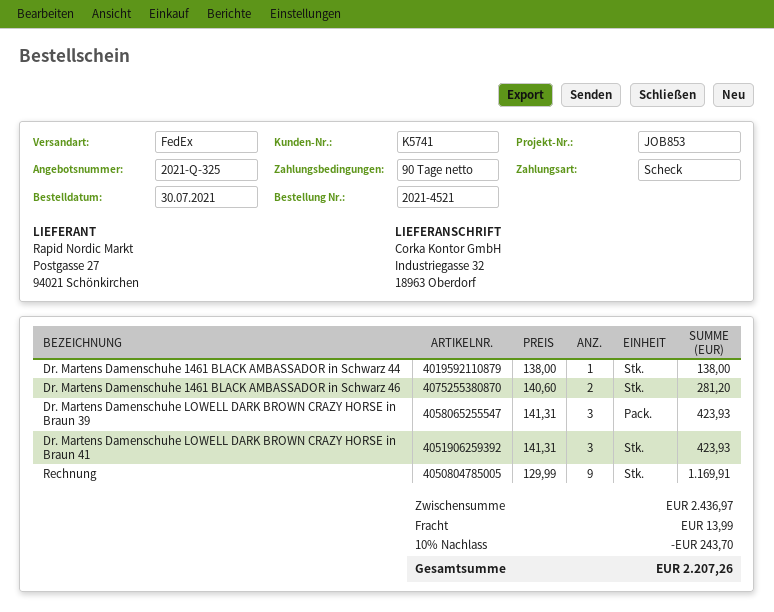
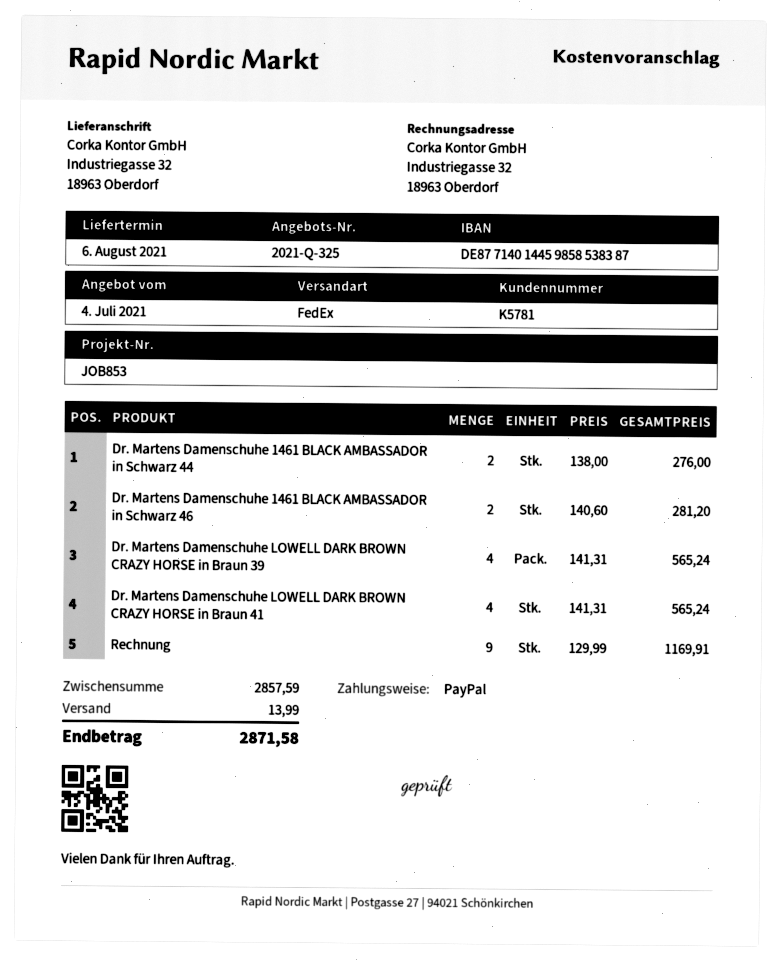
customer number: K5741 -> K5781
payment method: cheque -> PayPal
Dr. Martens Damenschuhe 1461 BLACK AMBASSADOR in Schwarz 44: 1 x 138.00 = 138.00 -> 2 x 138.00 = 276.00
Dr. Martens Damenschuhe LOWELL DARK BROWN CRAZY HORSE in Braun 39: 3 x 141.31 = 423.93 -> 4 x 141.31 = 565.24
Dr. Martens Damenschuhe LOWELL DARK BROWN CRAZY HORSE in Braun 41: 3 x 141.31 = 423.93 -> 4 x 141.31 = 565.24
subtotal: 2436.97 -> 2857.59
discount: 10% = 243.70 -> none
total: 2207.26 -> 2871.58

